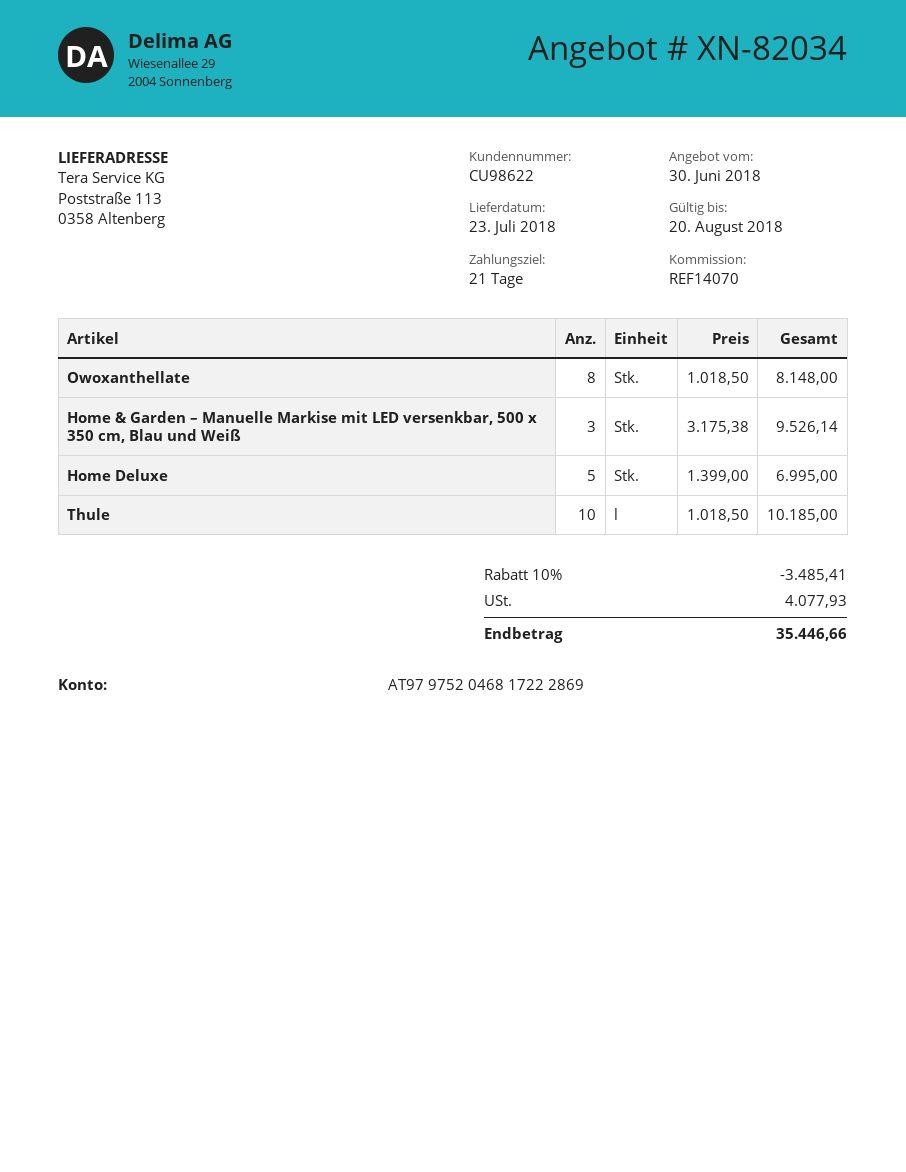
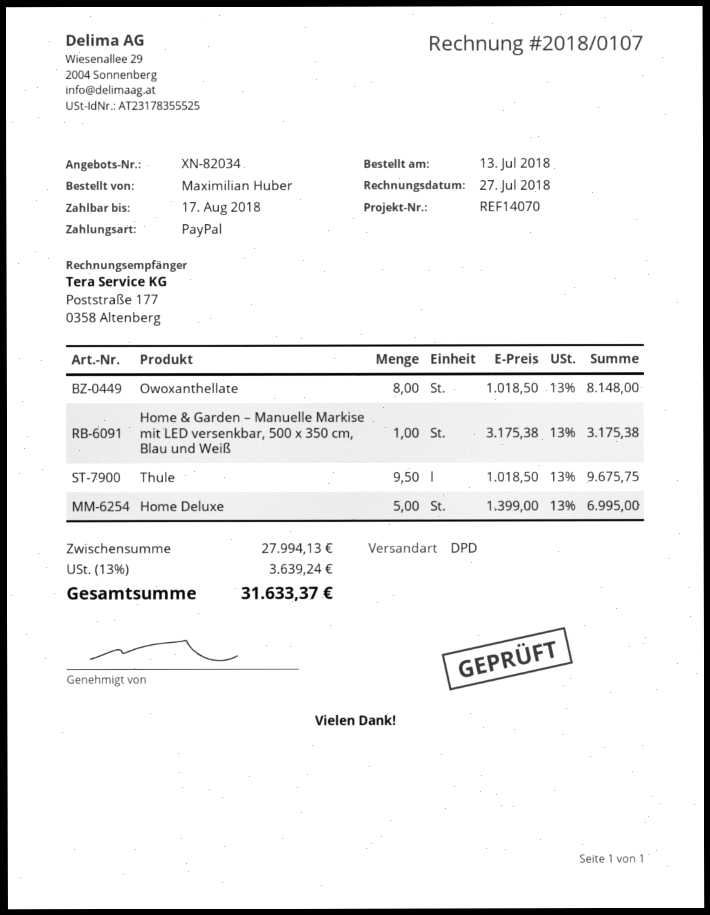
Home & Garden – Manuelle Markise mit LED versenkbar, 500 x 350 cm, Blau und Weiß: 3 x 3175.38 = 9526.14 -> 1 x 3175.38 = 3175.38
Thule: 10 x 1018.50 = 10185.00 -> 9.5 x 1018.50 = 9675.75
discount: 10% = 3485.41 -> none
tax: 4077.93 -> 3639.24
total: 35446.66 -> 31633.37

